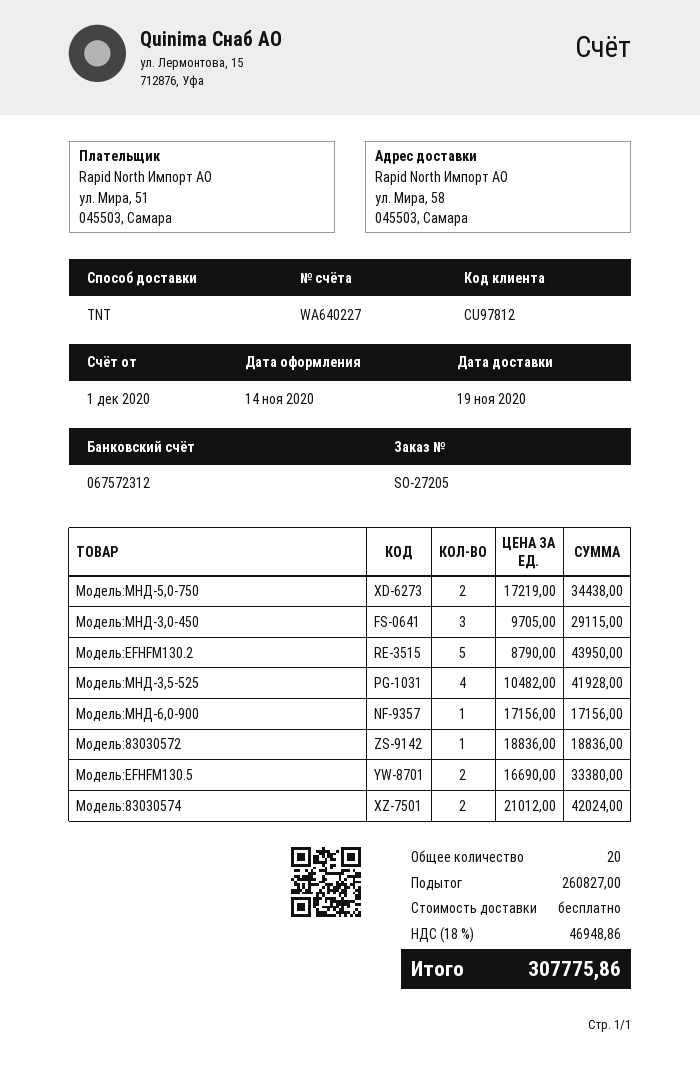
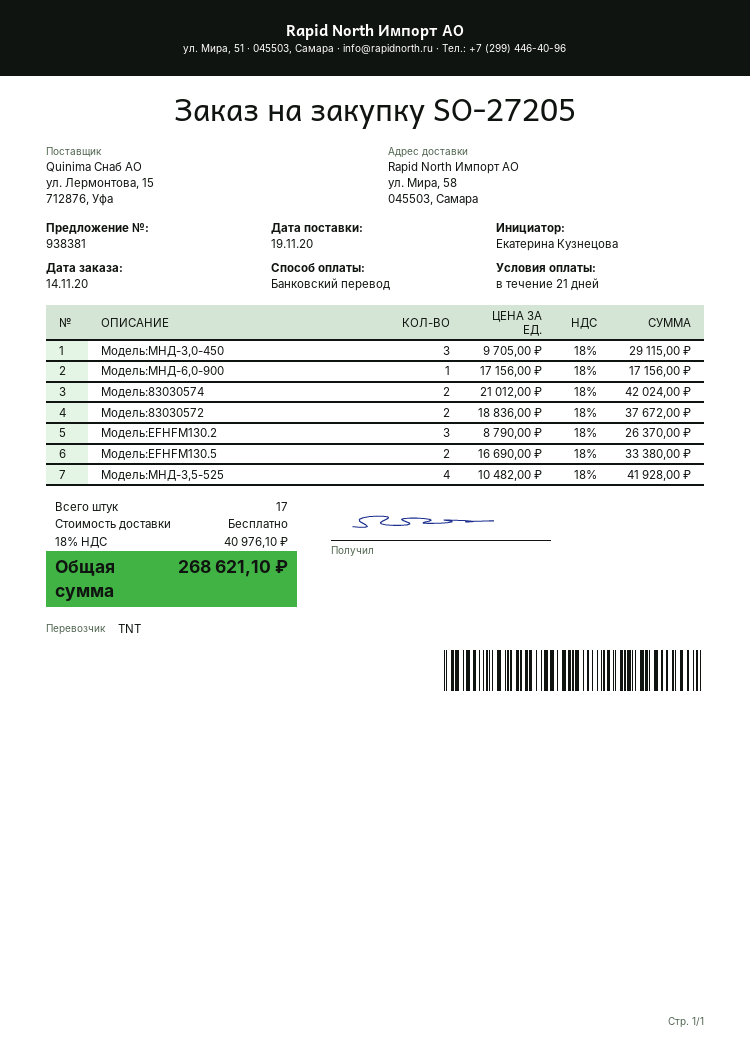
Модель:МНД-5,0-750: 2 x 17219.00 = 34438.00 -> none
Модель:EFHFM130.2: 5 x 8790.00 = 43950.00 -> 3 x 8790.00 = 26370.00
Модель:83030572: 1 x 18836.00 = 18836.00 -> 2 x 18836.00 = 37672.00
total quantity: 20 -> 17
tax: 18% = 46948.86 -> 18% = 40976.10
total: 307775.86 -> 268621.10

